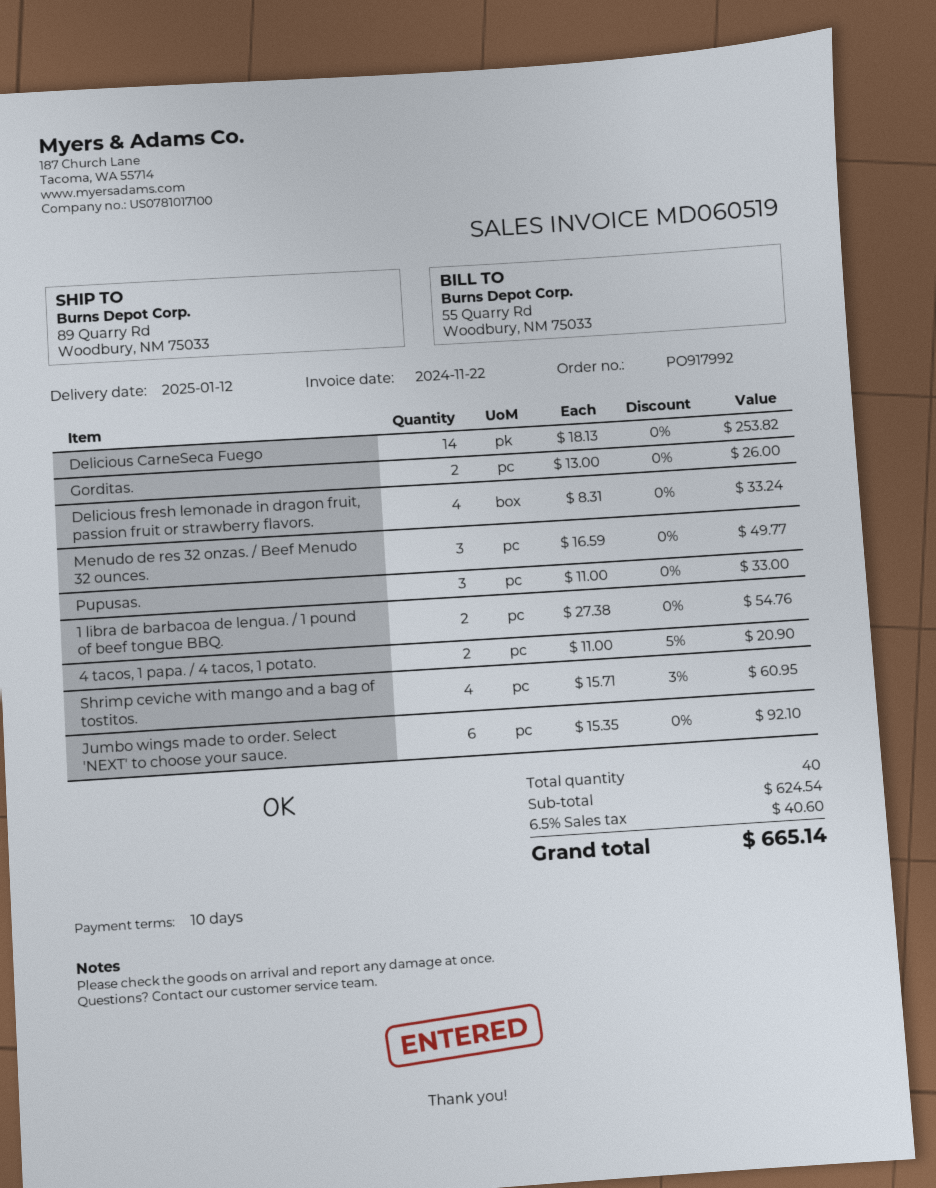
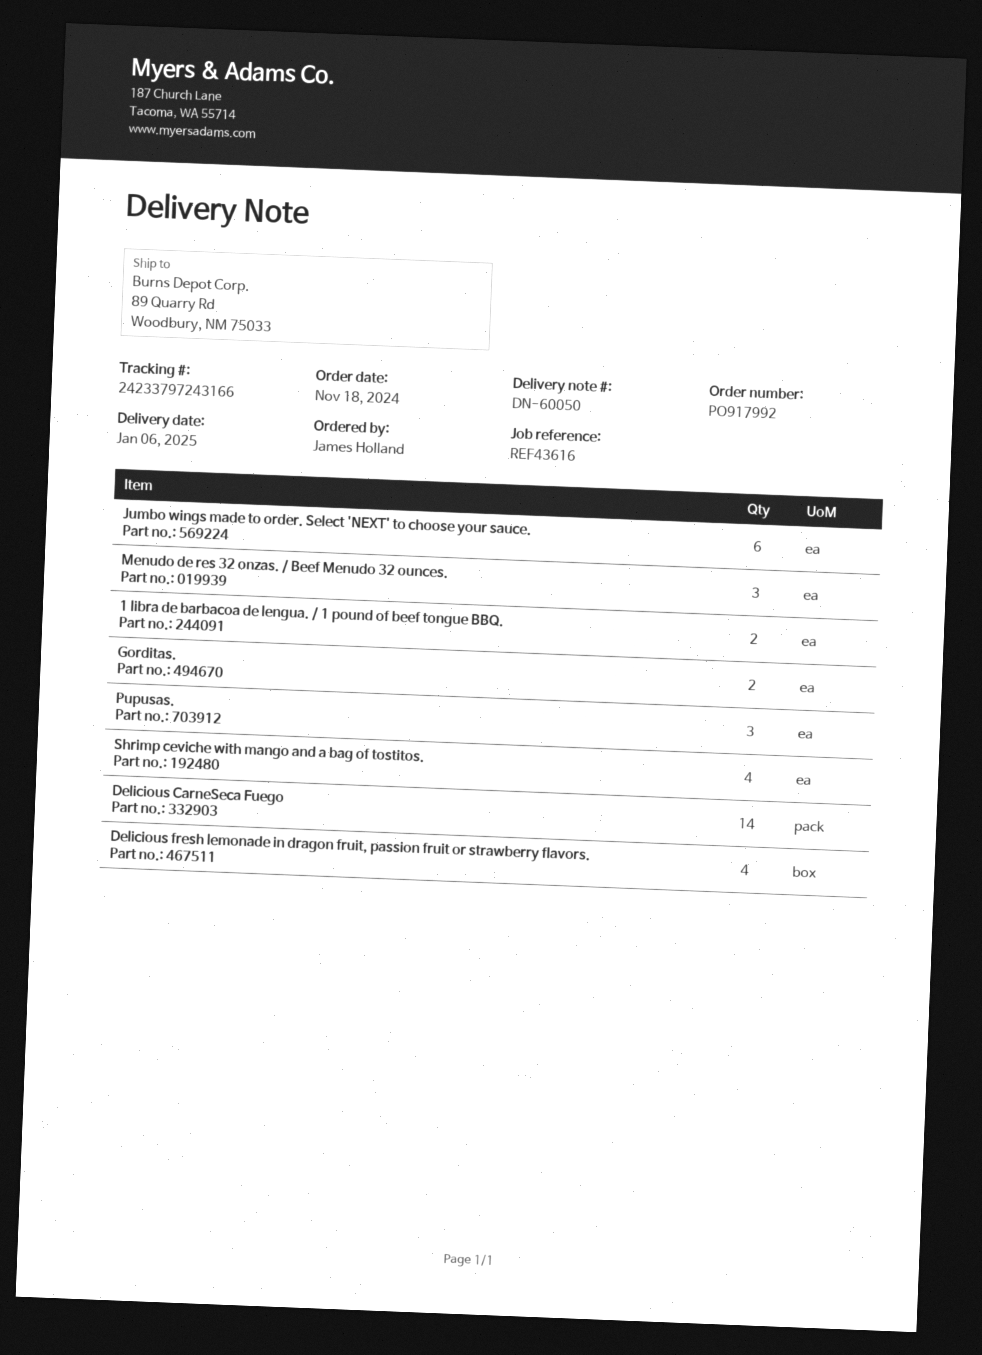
delivery date: 2025-01-12 -> 2025-01-06
4 tacos, 1 papa. / 4 tacos, 1 potato.: 2 -> none

